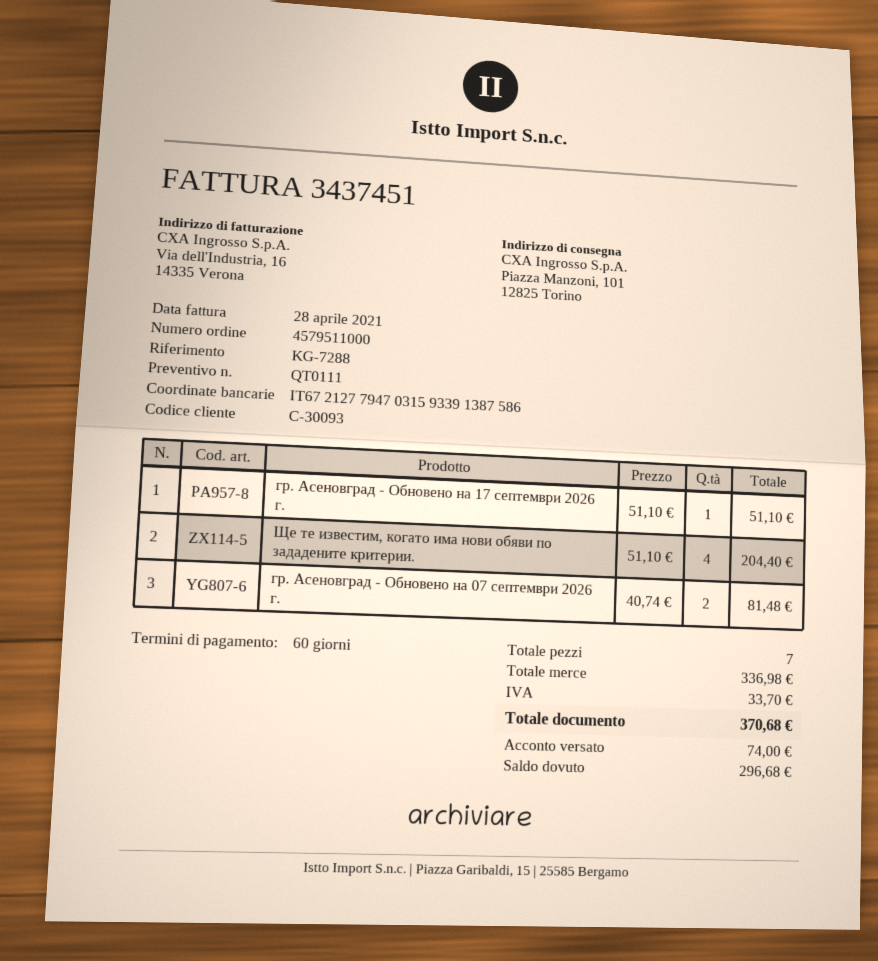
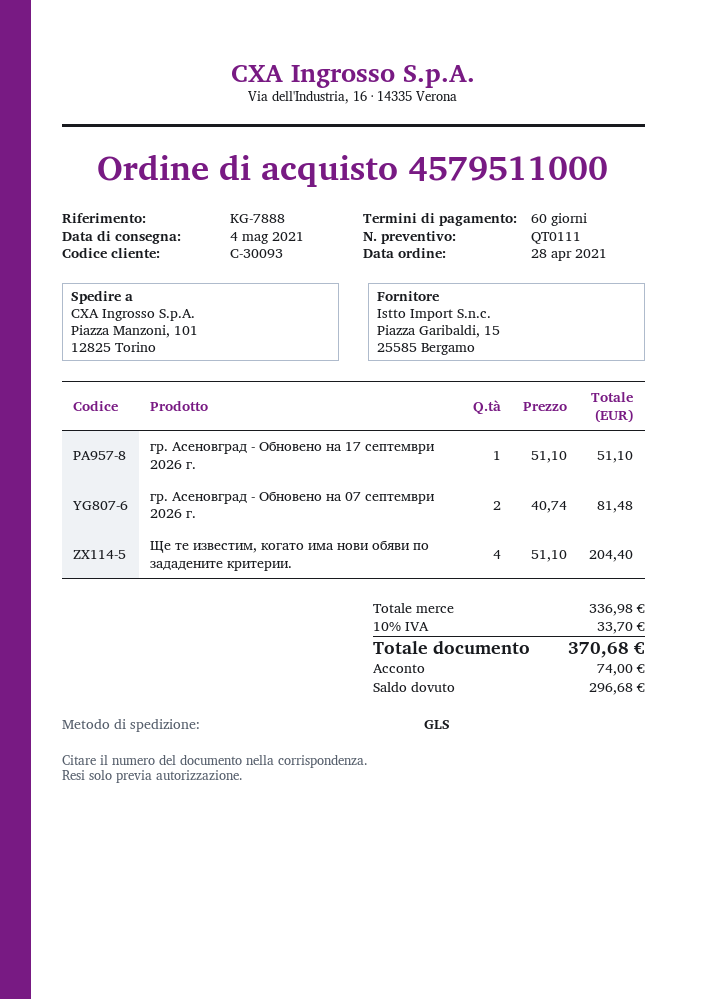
reference: KG-7288 -> KG-7888

